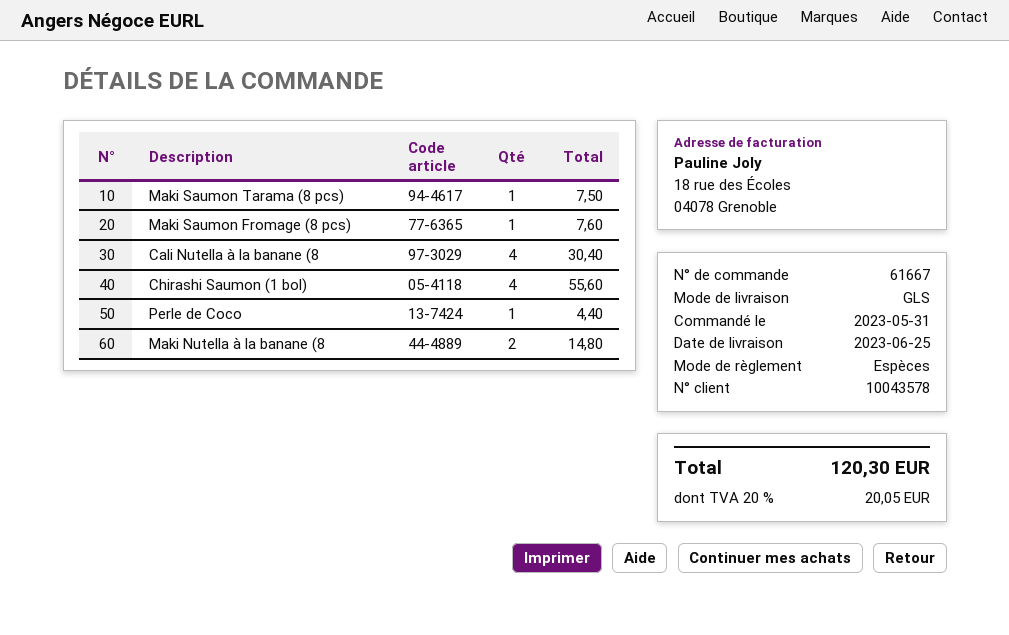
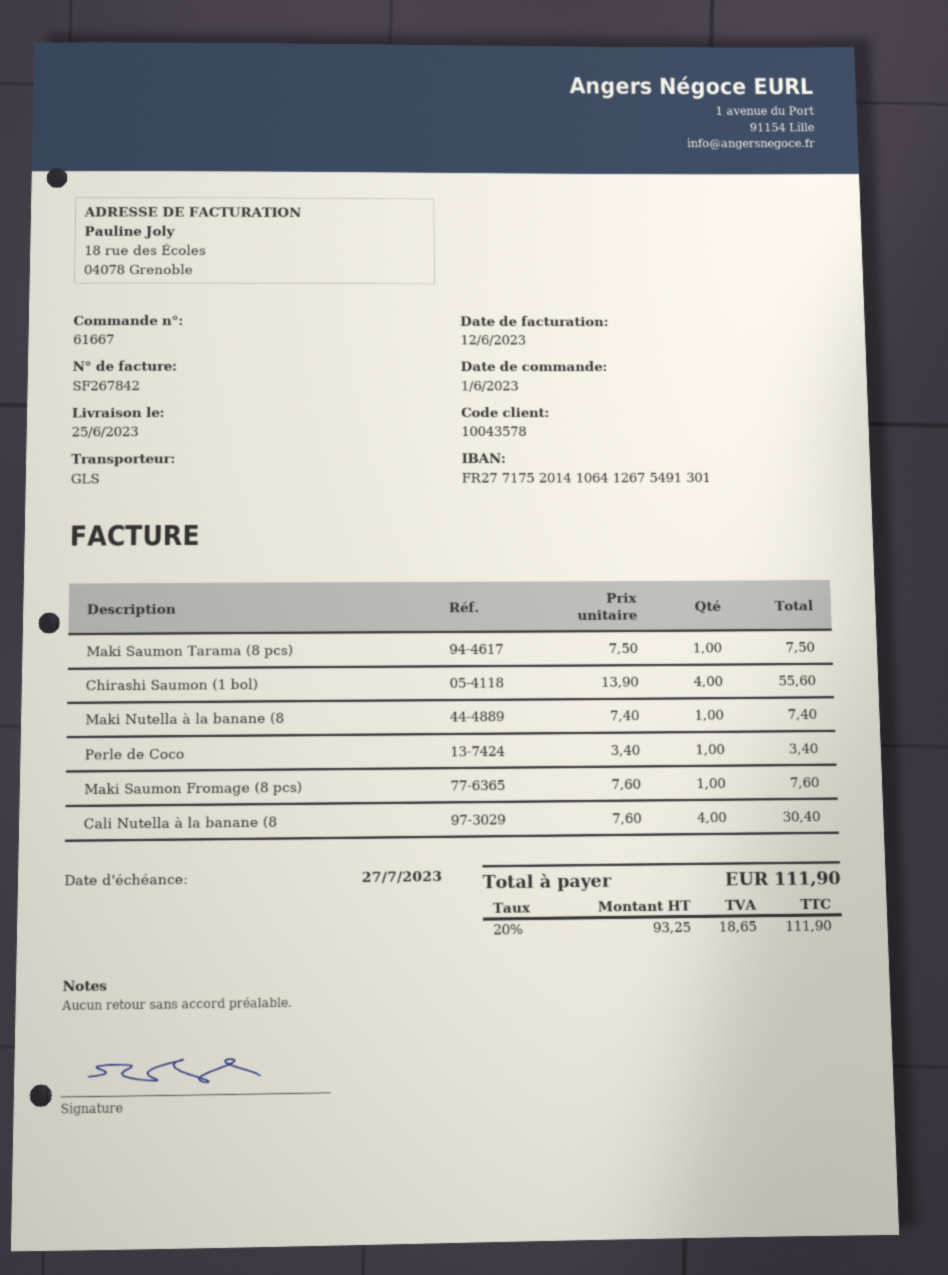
order date: 2023-05-31 -> 2023-06-01
Perle de Coco: 1 for 4.40 -> 1 for 3.40
Maki Nutella à la banane (8: 2 for 14.80 -> 1 for 7.40
tax: 20% = 20.05 -> 20% = 18.65
total: 120.30 -> 111.90

